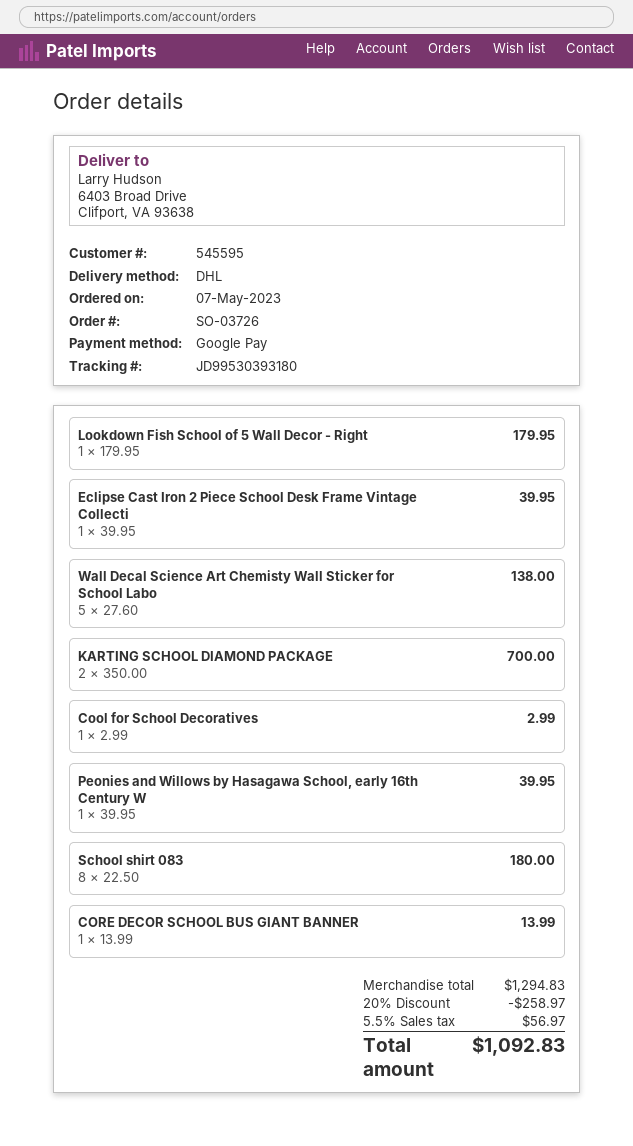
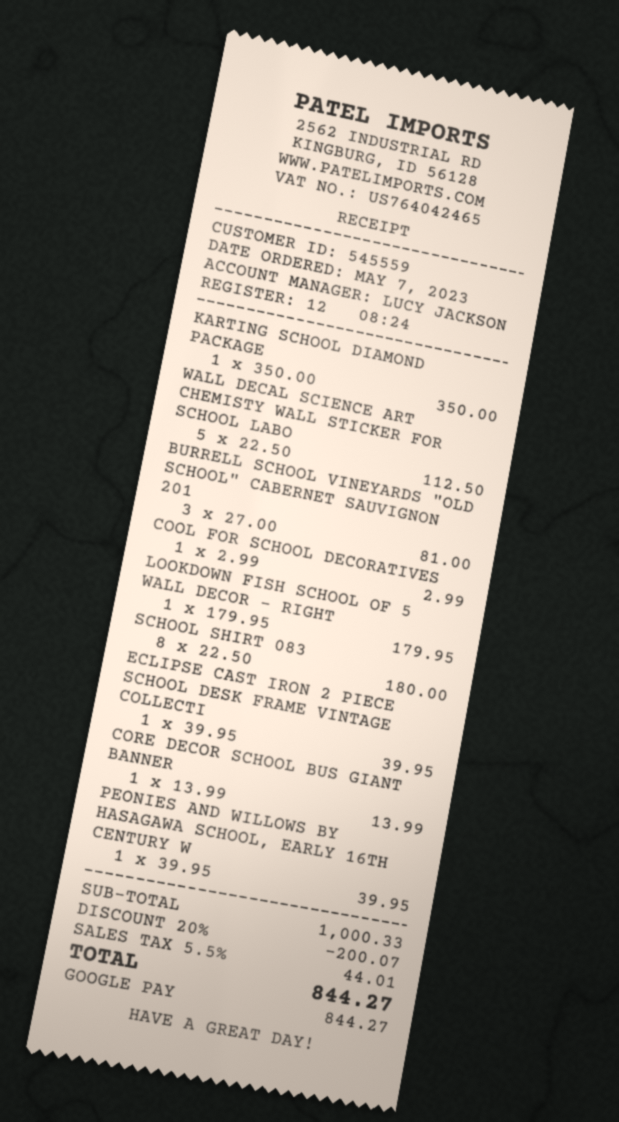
customer number: 545595 -> 545559
Wall Decal Science Art Chemisty Wall Sticker for School Labo: 5 x 27.60 = 138.00 -> 5 x 22.50 = 112.50
KARTING SCHOOL DIAMOND PACKAGE: 2 x 350.00 = 700.00 -> 1 x 350.00 = 350.00
BURRELL SCHOOL VINEYARDS "OLD SCHOOL" CABERNET SAUVIGNON 201: none -> 3 x 27.00 = 81.00
subtotal: 1294.83 -> 1000.33
discount: 20% = 258.97 -> 20% = 200.07
tax: 5.5% = 56.97 -> 5.5% = 44.01
total: 1092.83 -> 844.27

